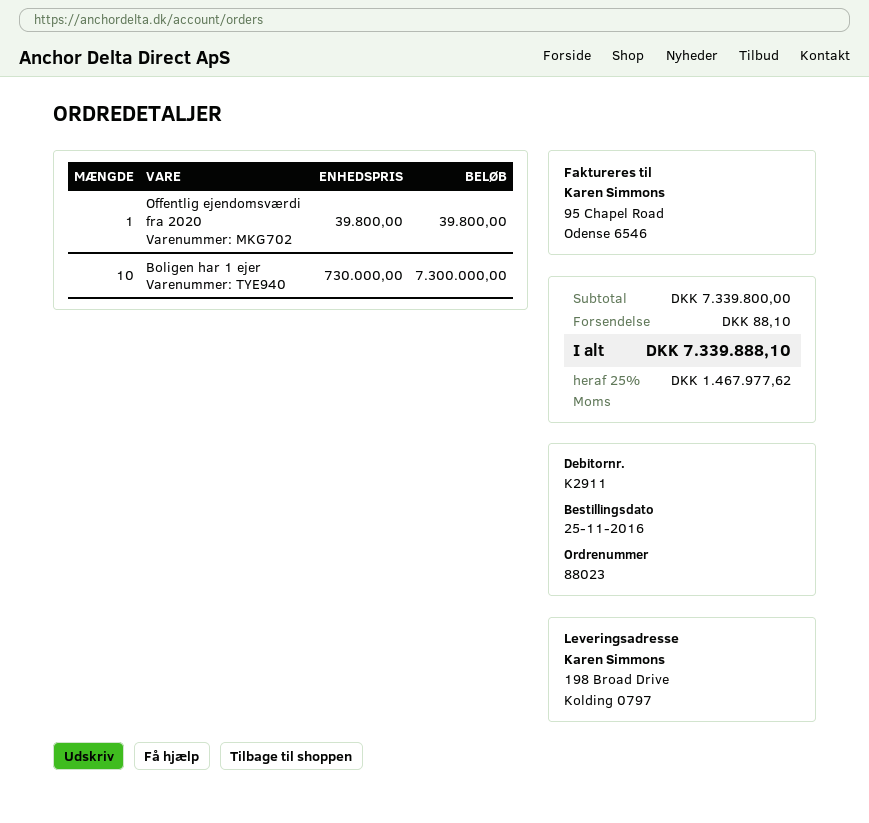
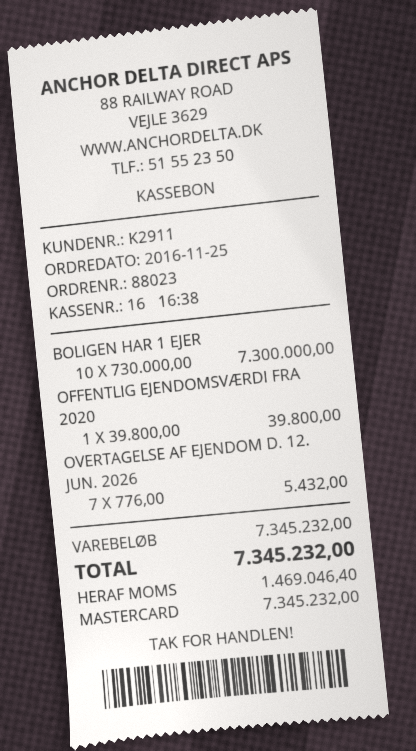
OVERTAGELSE AF EJENDOM D. 12. JUN. 2026: none -> 7 x 776.00 = 5432.00
subtotal: 7339800.00 -> 7345232.00
shipping: 88.10 -> none
tax: 1467977.62 -> 1469046.40
total: 7339888.10 -> 7345232.00

